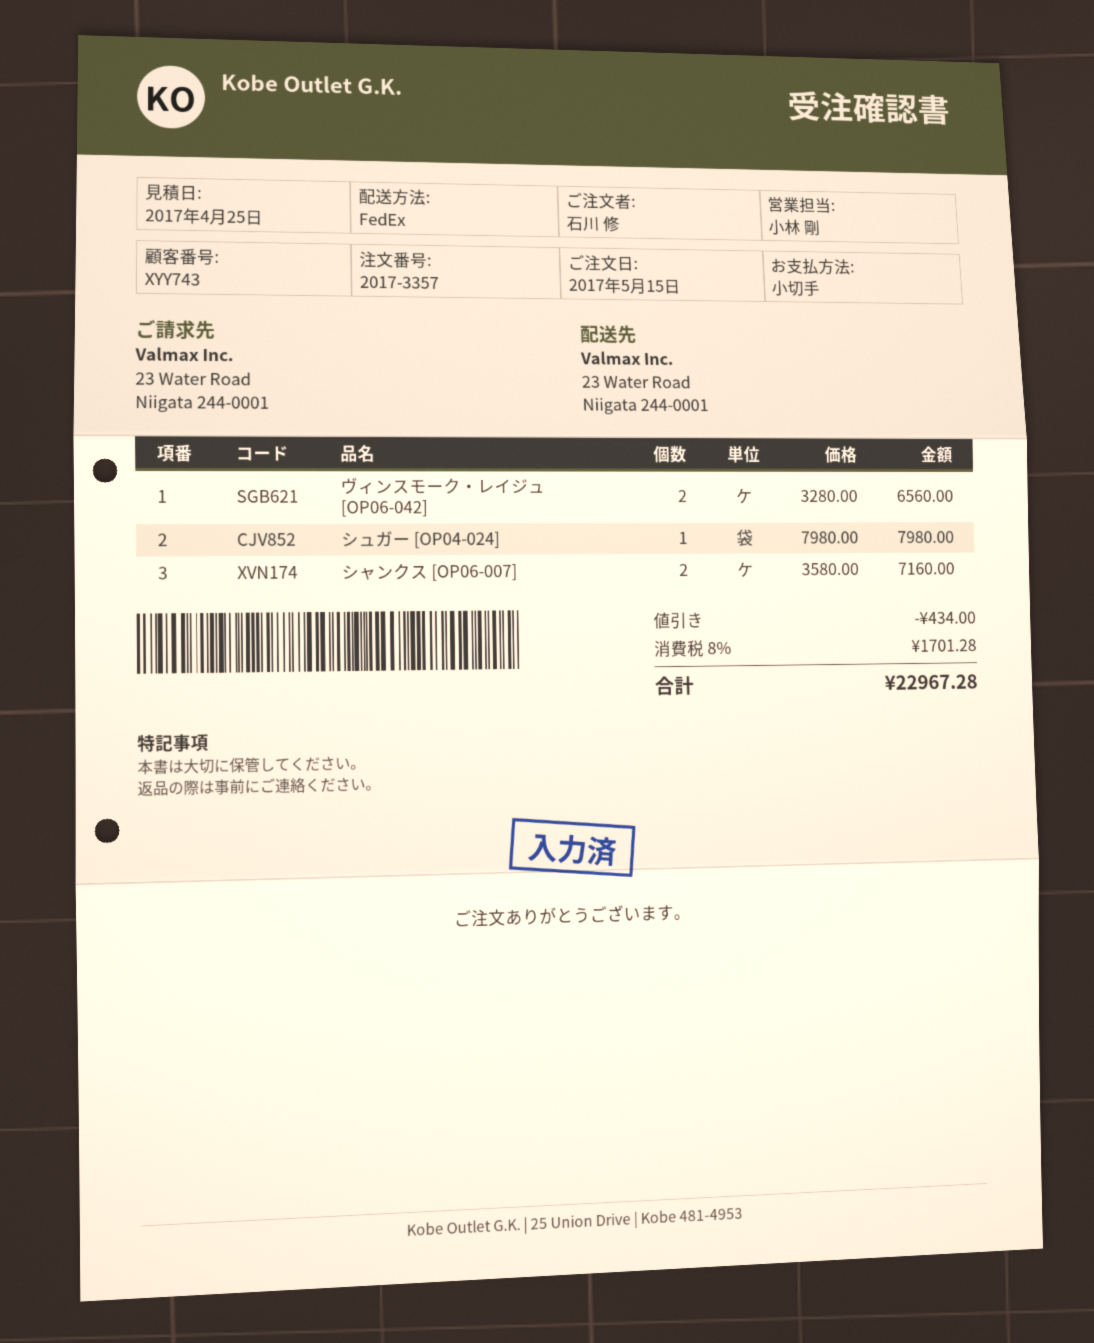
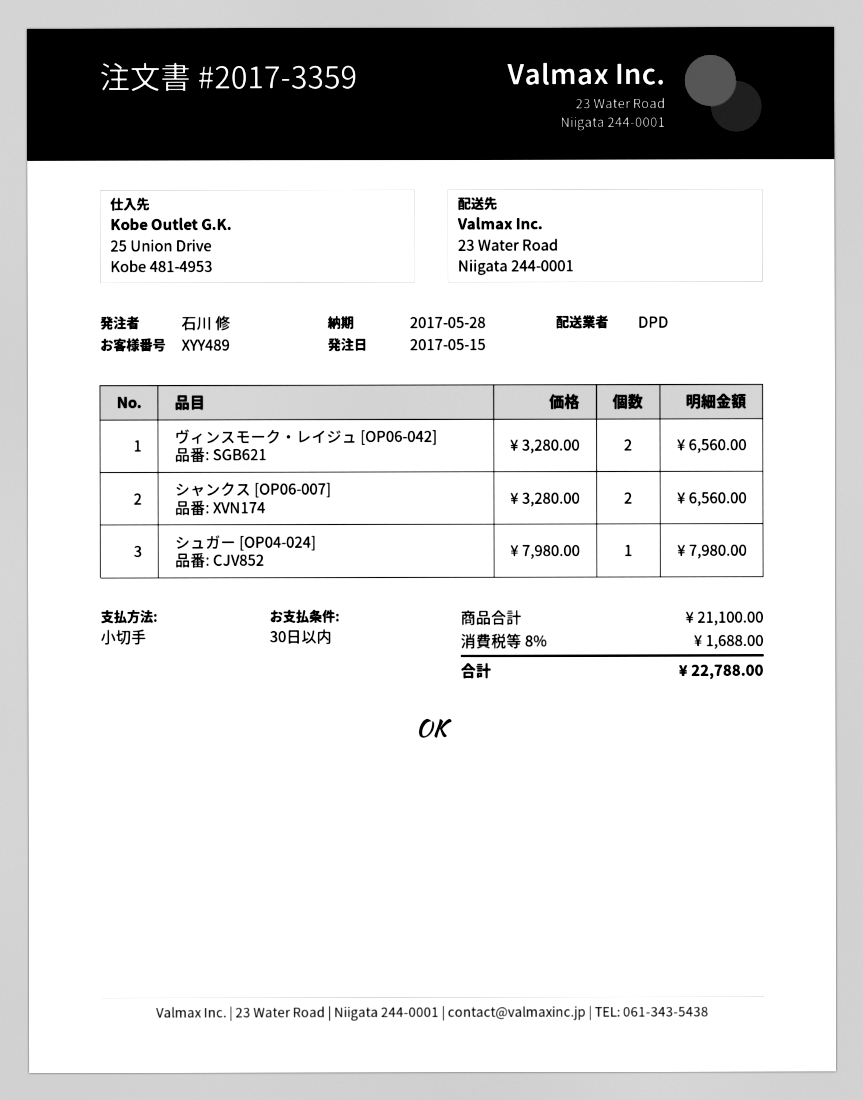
order number: 2017-3357 -> 2017-3359
customer number: XYY743 -> XYY489
shipping method: FedEx -> DPD
シャンクス [OP06-007]: 2 x 3580.00 = 7160.00 -> 2 x 3280.00 = 6560.00
discount: 434.00 -> none
tax: 8% = 1701.28 -> 8% = 1688.00
total: 22967.28 -> 22788.00

